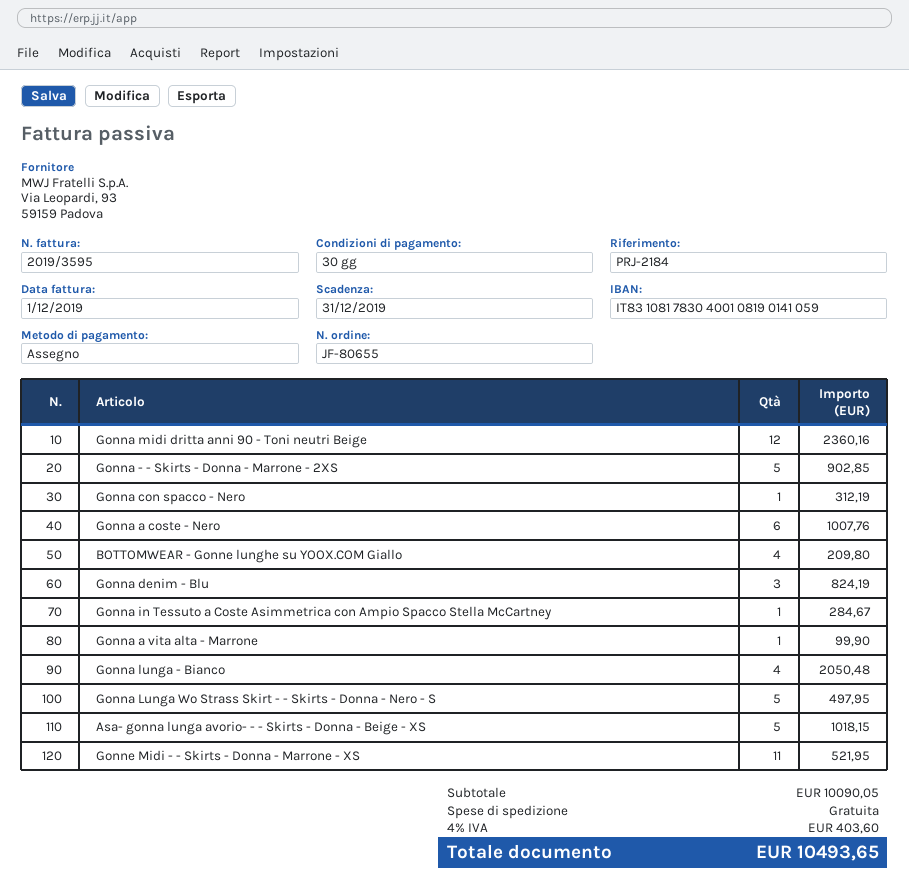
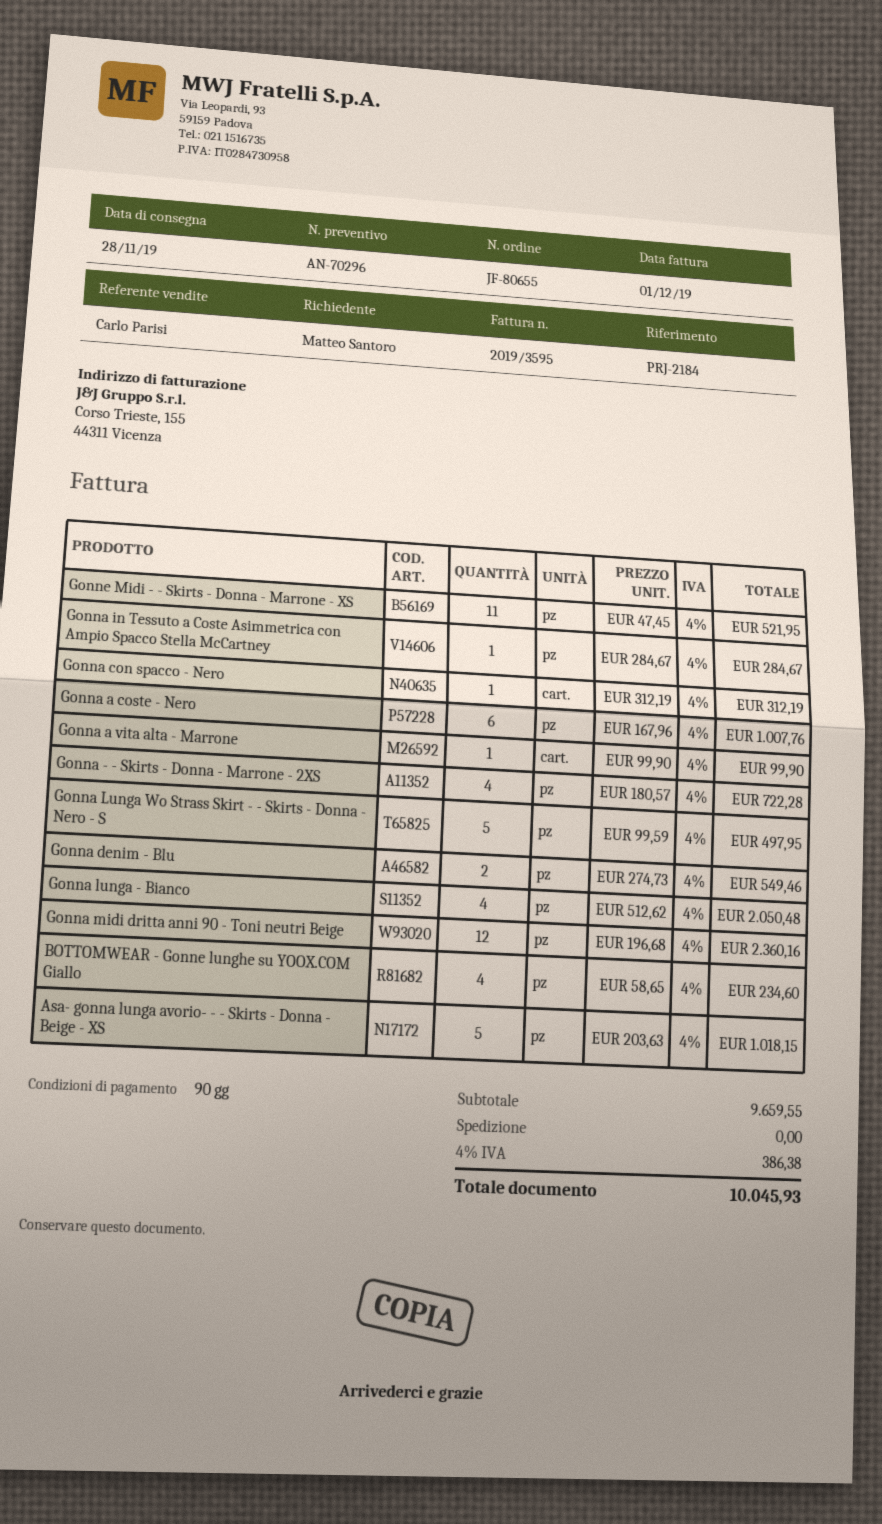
payment terms: 30 days -> 90 days
Gonna - - Skirts - Donna - Marrone - 2XS: 5 for 902.85 -> 4 for 722.28
BOTTOMWEAR - Gonne lunghe su YOOX.COM Giallo: 4 for 209.80 -> 4 for 234.60
Gonna denim - Blu: 3 for 824.19 -> 2 for 549.46
subtotal: 10090.05 -> 9659.55
tax: 4% = 403.60 -> 4% = 386.38
total: 10493.65 -> 10045.93

